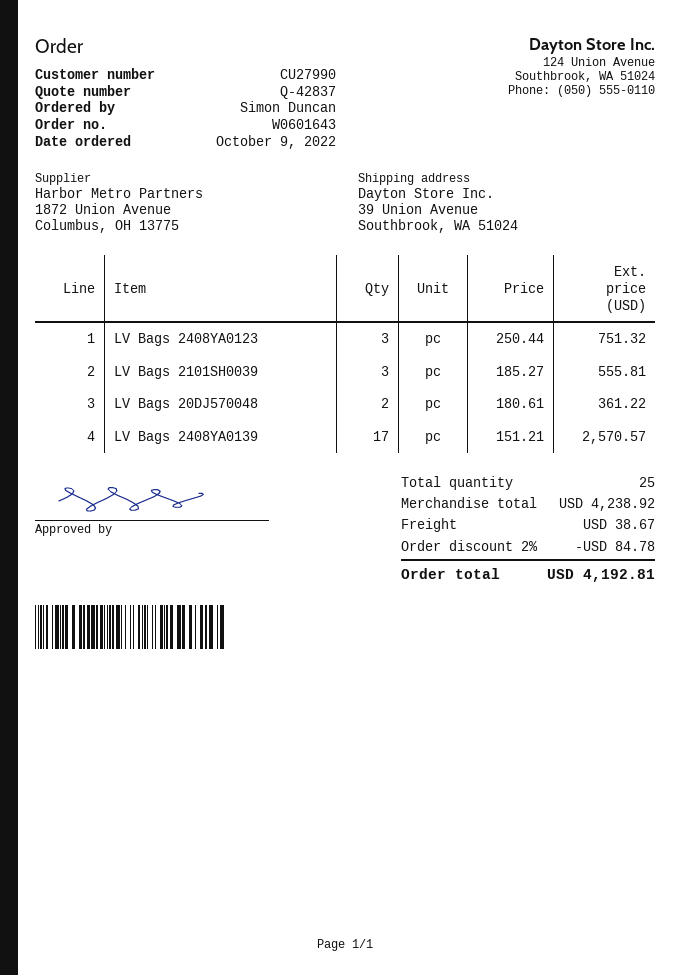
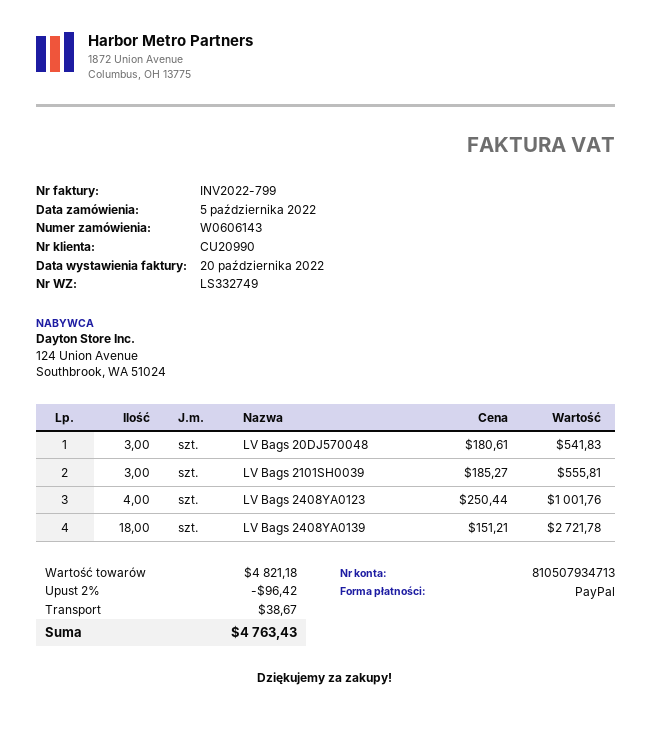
order number: W0601643 -> W0606143
order date: 2022-10-09 -> 2022-10-05
customer number: CU27990 -> CU20990
LV Bags 2408YA0123: 3 x 250.44 = 751.32 -> 4 x 250.44 = 1001.76
LV Bags 20DJ570048: 2 x 180.61 = 361.22 -> 3 x 180.61 = 541.83
LV Bags 2408YA0139: 17 x 151.21 = 2570.57 -> 18 x 151.21 = 2721.78
subtotal: 4238.92 -> 4821.18
discount: 2% = 84.78 -> 2% = 96.42
total: 4192.81 -> 4763.43

